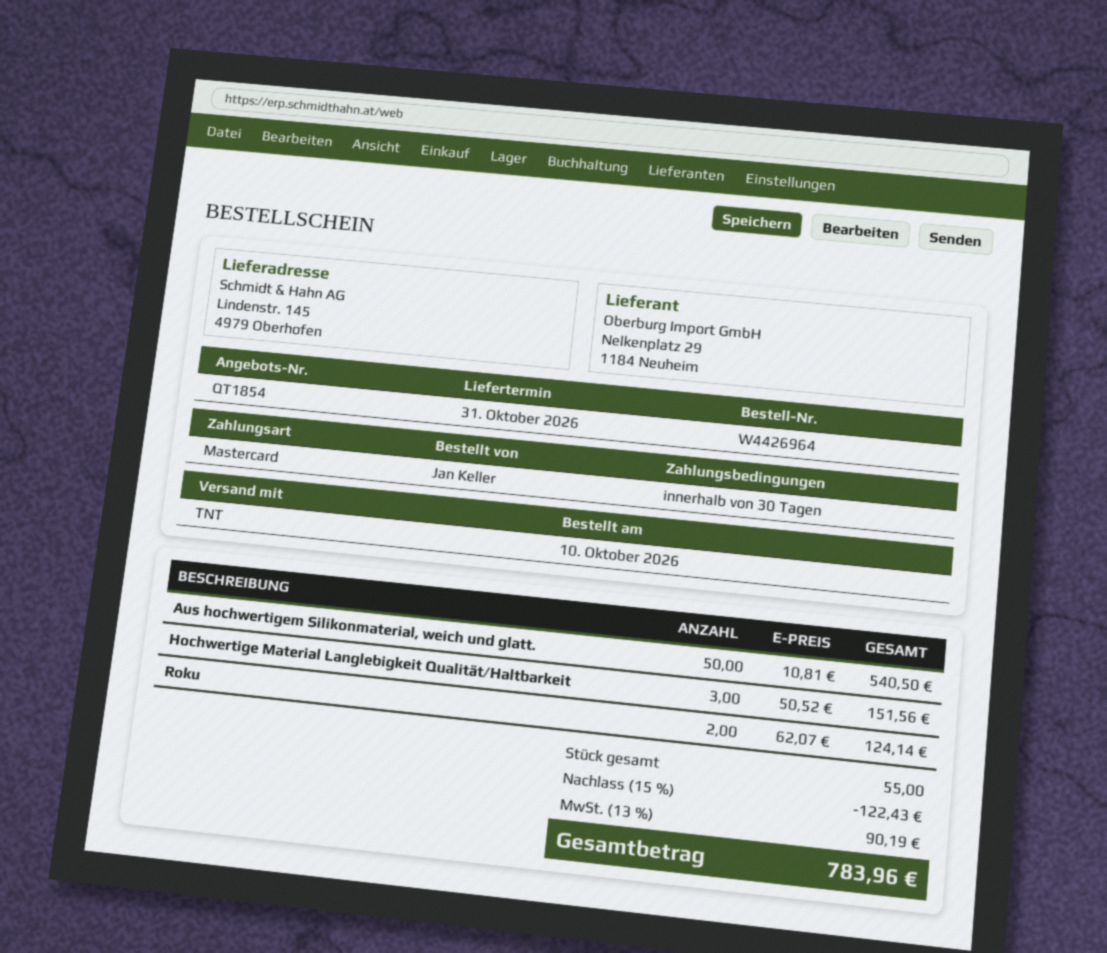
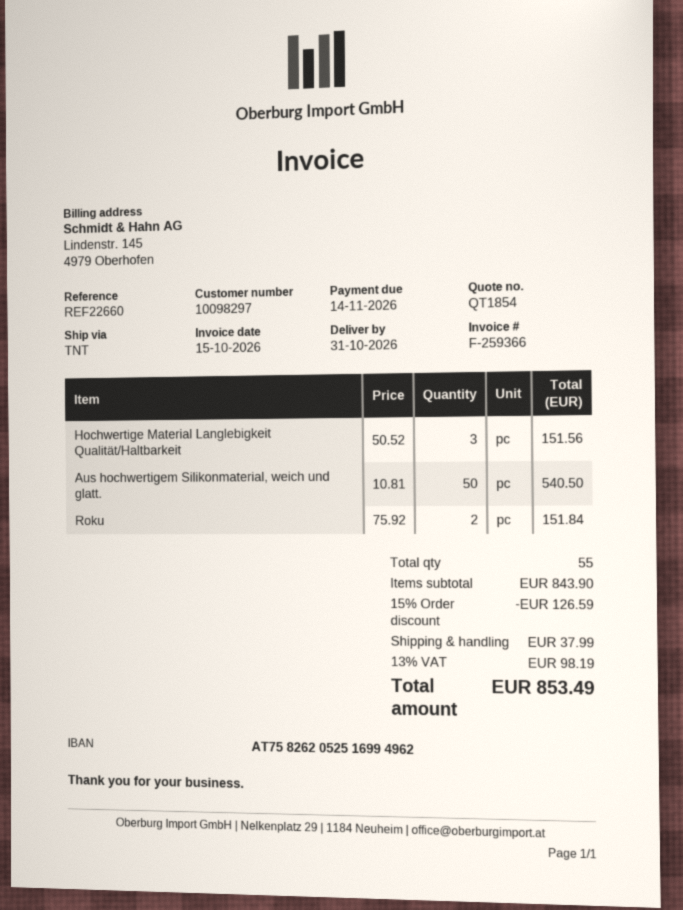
Roku: 2 x 62.07 = 124.14 -> 2 x 75.92 = 151.84
discount: 15% = 122.43 -> 15% = 126.59
shipping: none -> 37.99
tax: 13% = 90.19 -> 13% = 98.19
total: 783.96 -> 853.49

